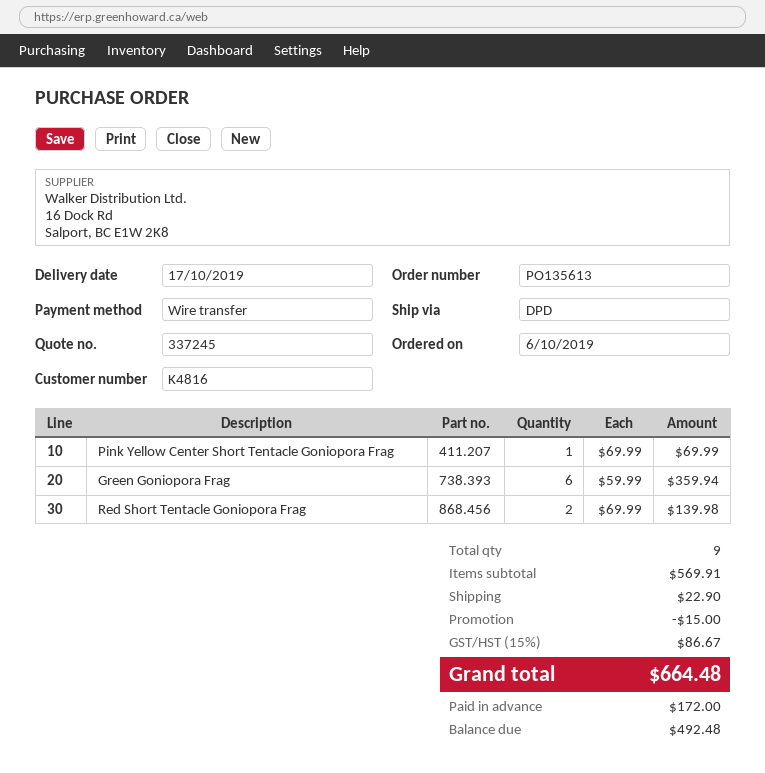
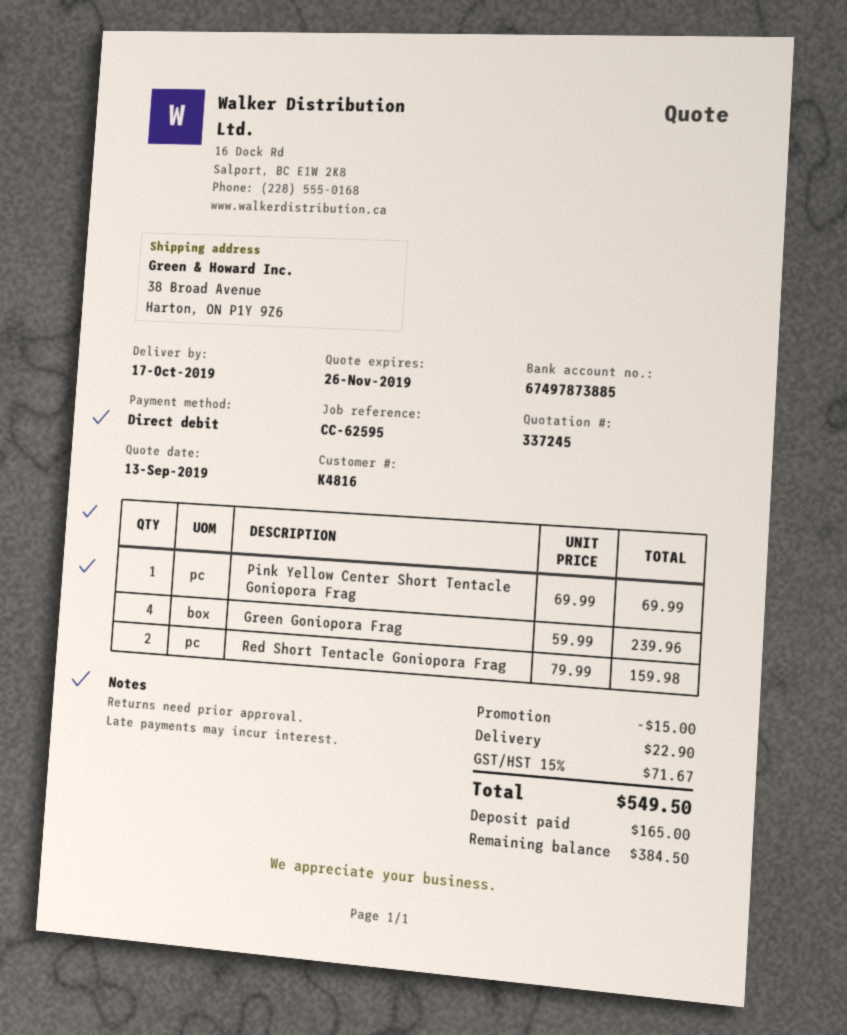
payment method: bank transfer -> direct debit
Green Goniopora Frag: 6 x 59.99 = 359.94 -> 4 x 59.99 = 239.96
Red Short Tentacle Goniopora Frag: 2 x 69.99 = 139.98 -> 2 x 79.99 = 159.98
tax: 15% = 86.67 -> 15% = 71.67
total: 664.48 -> 549.50
deposit: 172.00 -> 165.00
balance: 492.48 -> 384.50

